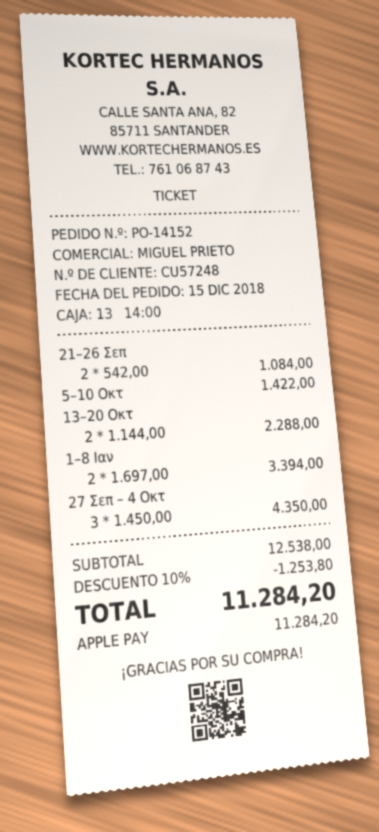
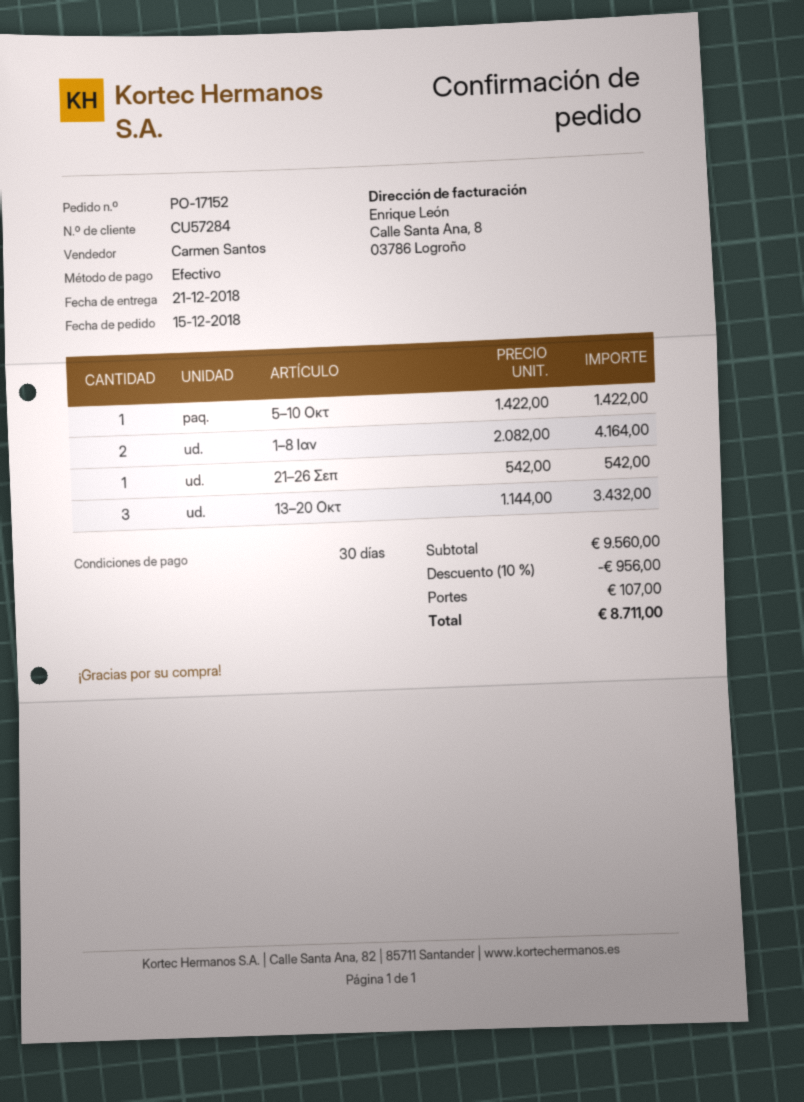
order number: PO-14152 -> PO-17152
customer number: CU57248 -> CU57284
sales rep: MIGUEL PRIETO -> Carmen Santos
payment method: Apple Pay -> cash
21–26 Σεπ: 2 x 542.00 = 1084.00 -> 1 x 542.00 = 542.00
13–20 Οκτ: 2 x 1144.00 = 2288.00 -> 3 x 1144.00 = 3432.00
1–8 Ιαν: 2 x 1697.00 = 3394.00 -> 2 x 2082.00 = 4164.00
27 Σεπ – 4 Οκτ: 3 x 1450.00 = 4350.00 -> none
subtotal: 12538.00 -> 9560.00
discount: 10% = 1253.80 -> 10% = 956.00
shipping: none -> 107.00
total: 11284.20 -> 8711.00

